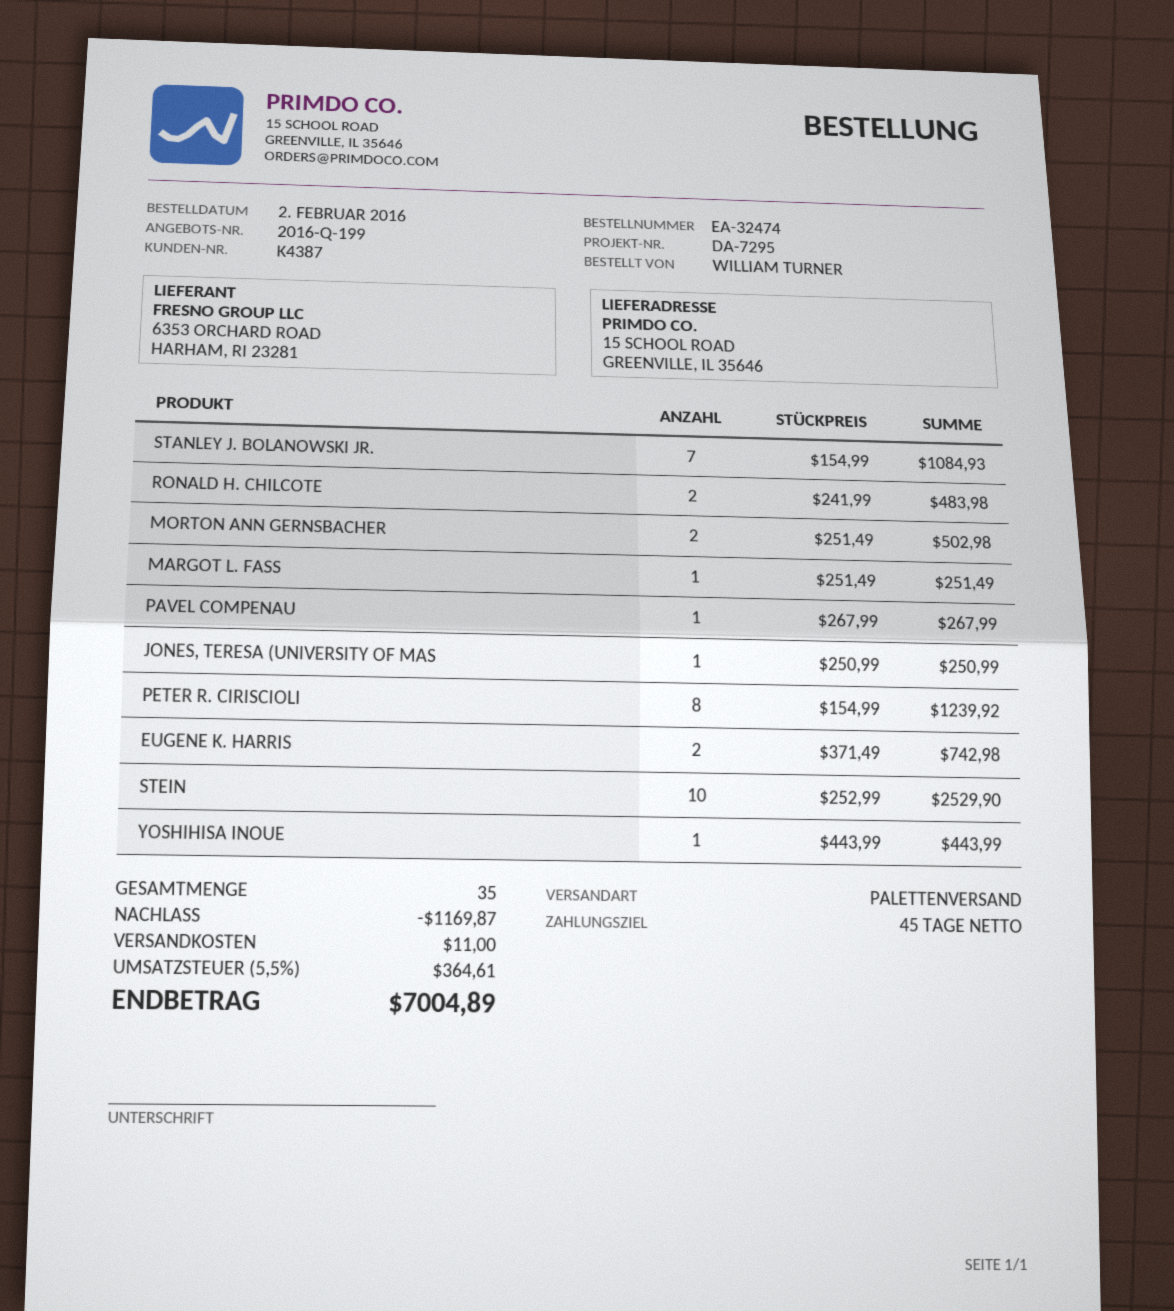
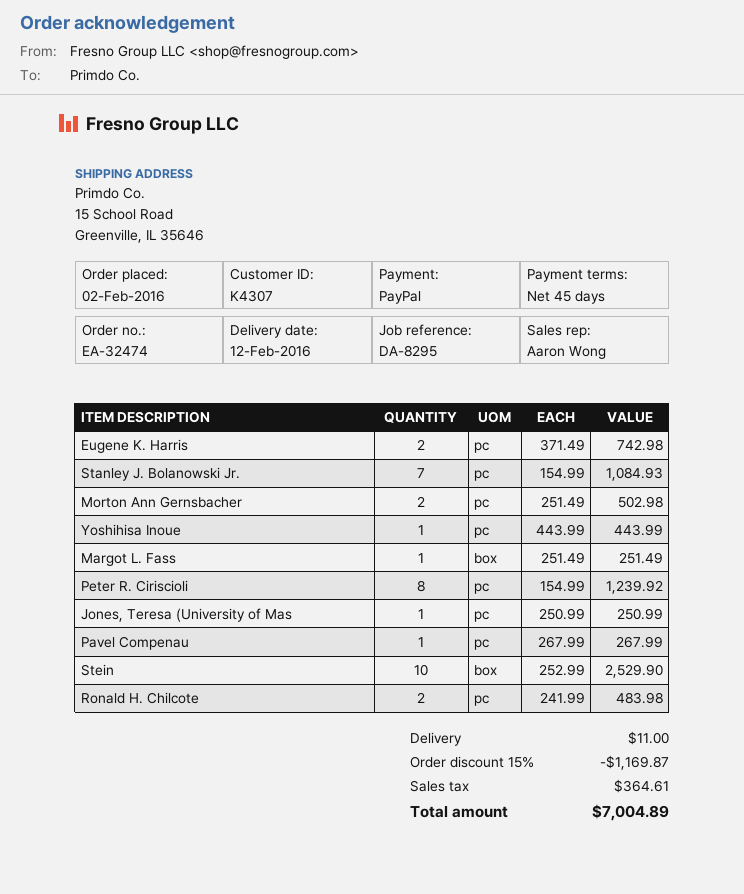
customer number: K4387 -> K4307
reference: DA-7295 -> DA-8295

